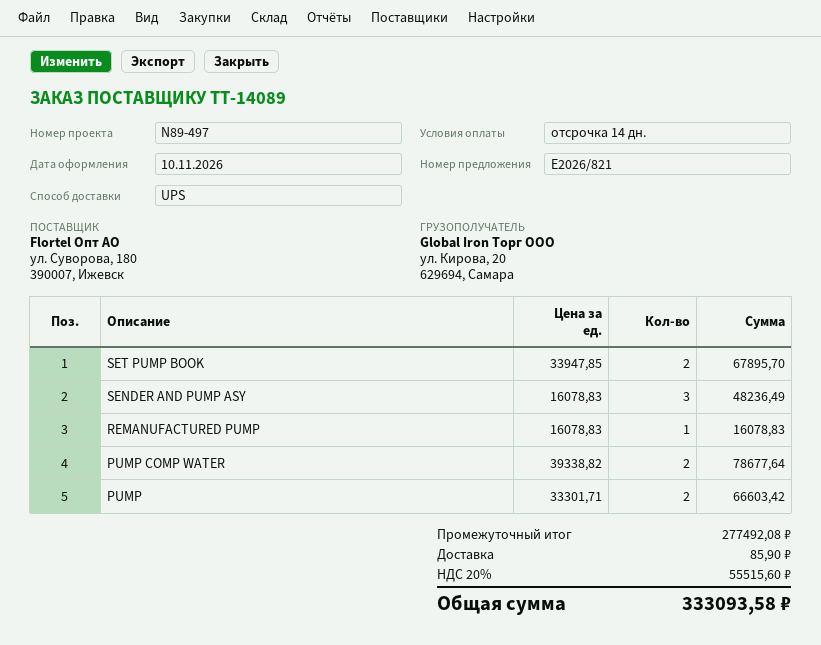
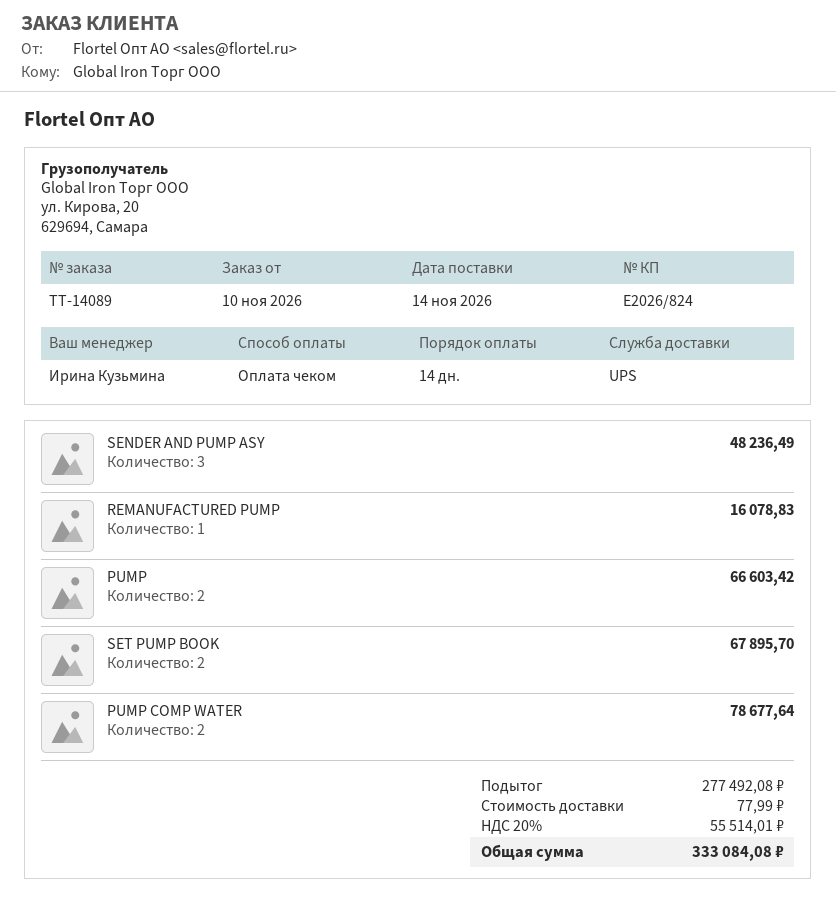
quote number: E2026/821 -> E2026/824
shipping: 85.90 -> 77.99
tax: 20% = 55515.60 -> 20% = 55514.01
total: 333093.58 -> 333084.08

